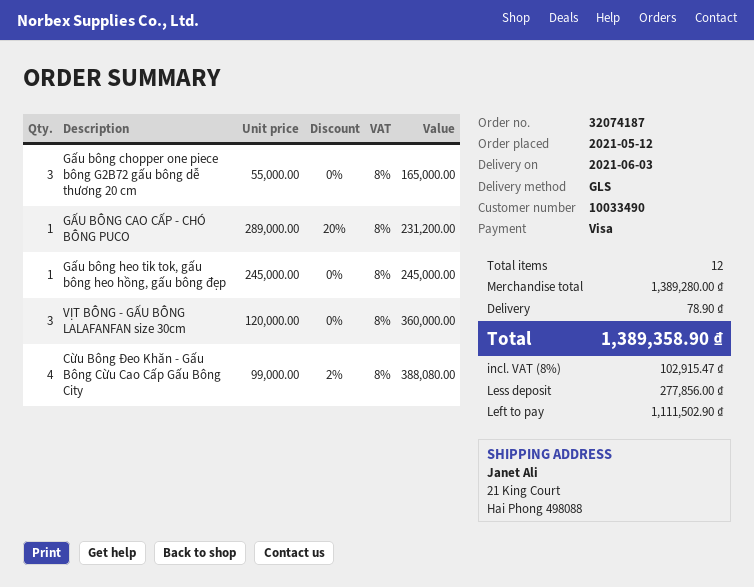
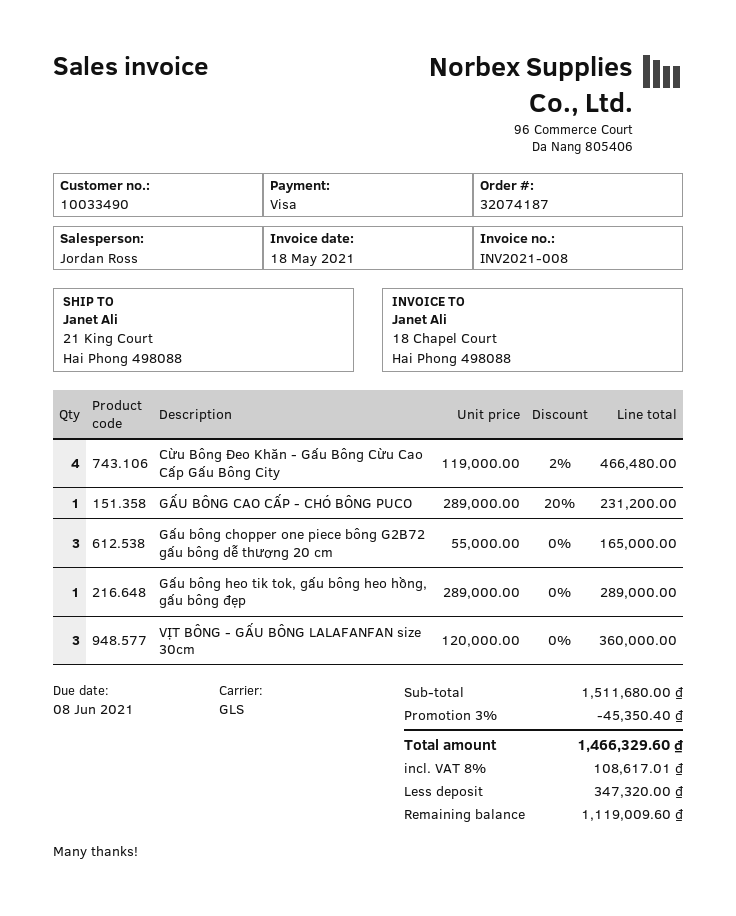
Gấu bông heo tik tok, gấu bông heo hồng, gấu bông đẹp: 1 x 245000.00 = 245000.00 -> 1 x 289000.00 = 289000.00
Cừu Bông Đeo Khăn - Gấu Bông Cừu Cao Cấp Gấu Bông City: 4 x 99000.00 - 2% = 388080.00 -> 4 x 119000.00 - 2% = 466480.00
subtotal: 1389280.00 -> 1511680.00
discount: none -> 3% = 45350.40
shipping: 78.90 -> none
tax: 8% = 102915.47 -> 8% = 108617.01
total: 1389358.90 -> 1466329.60
deposit: 277856.00 -> 347320.00
balance: 1111502.90 -> 1119009.60

